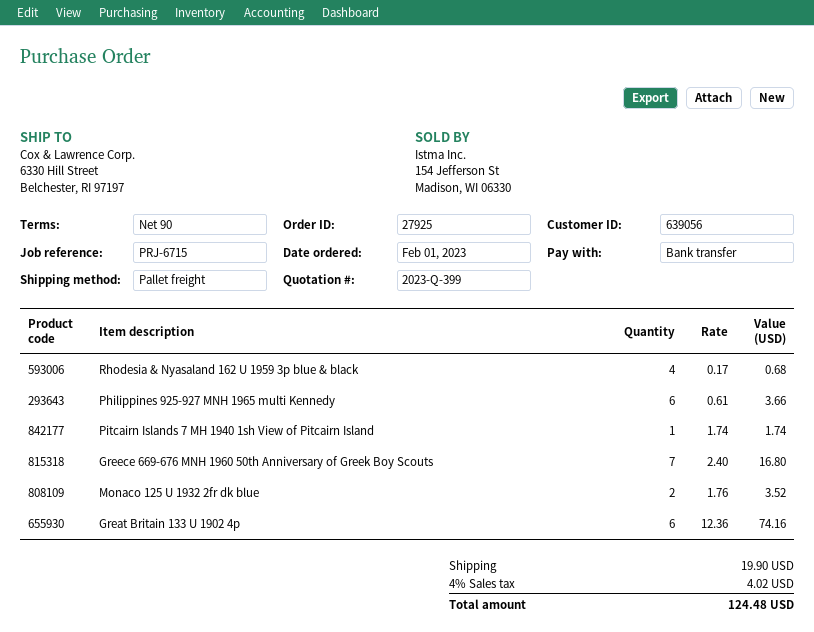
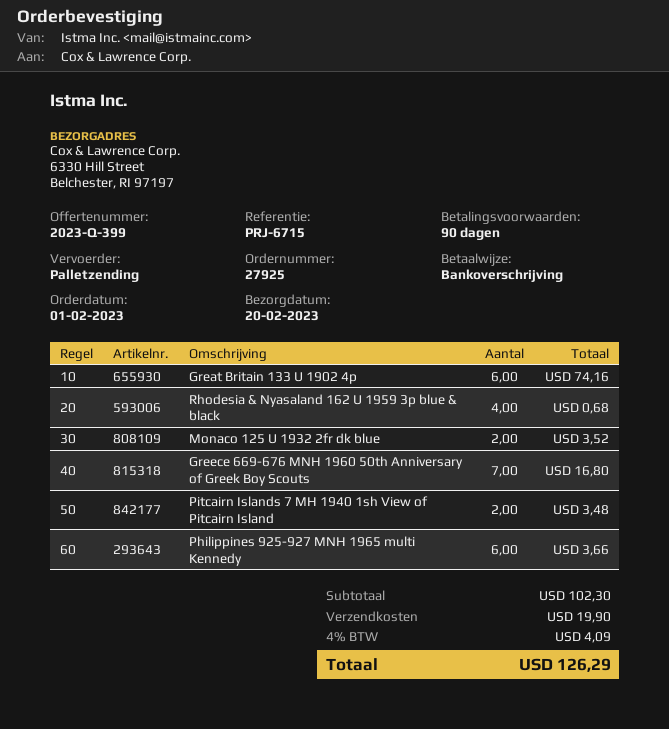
Pitcairn Islands 7 MH 1940 1sh View of Pitcairn Island: 1 for 1.74 -> 2 for 3.48
tax: 4% = 4.02 -> 4% = 4.09
total: 124.48 -> 126.29

